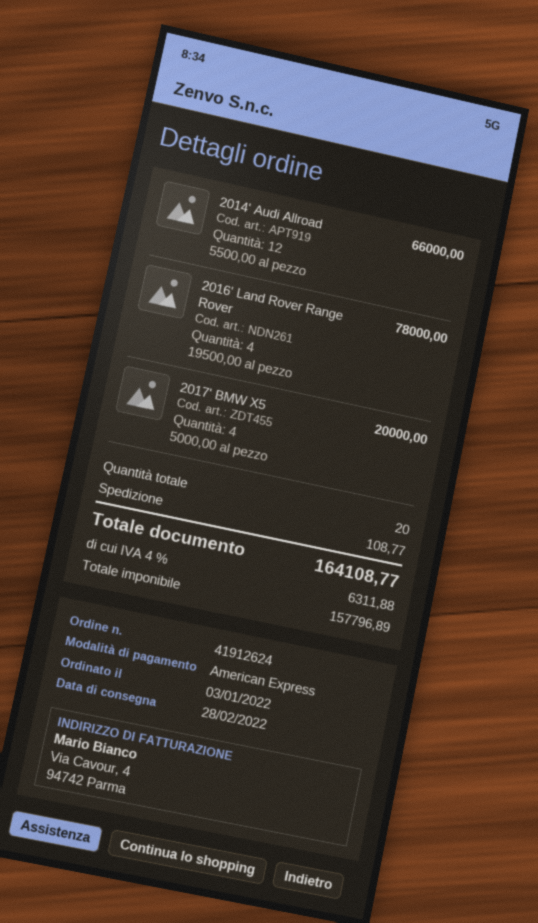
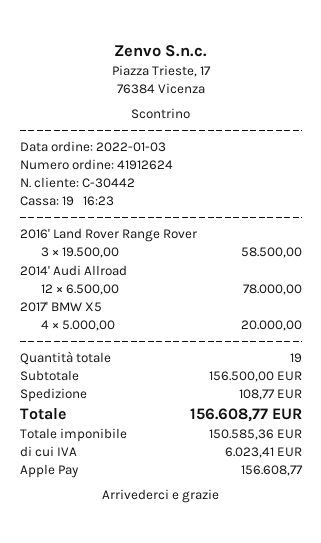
payment method: American Express -> Apple Pay
2014' Audi Allroad: 12 x 5500.00 = 66000.00 -> 12 x 6500.00 = 78000.00
2016' Land Rover Range Rover: 4 x 19500.00 = 78000.00 -> 3 x 19500.00 = 58500.00
total quantity: 20 -> 19
net: 157796.89 -> 150585.36
tax: 6311.88 -> 6023.41
total: 164108.77 -> 156608.77

